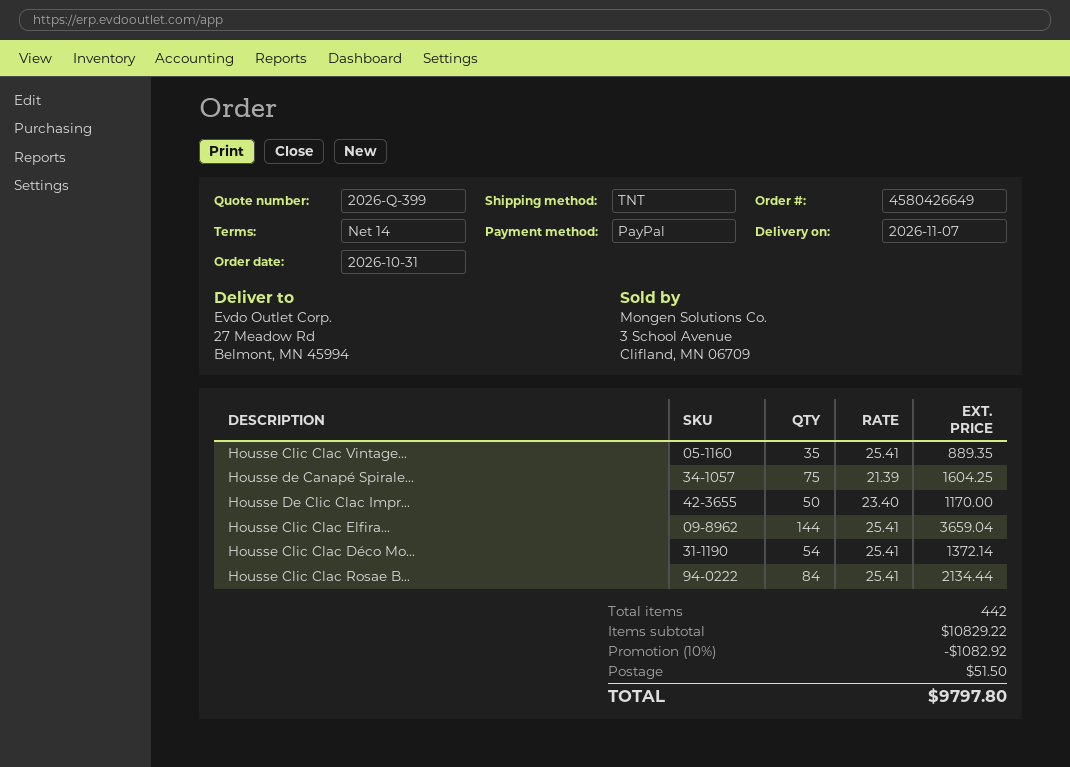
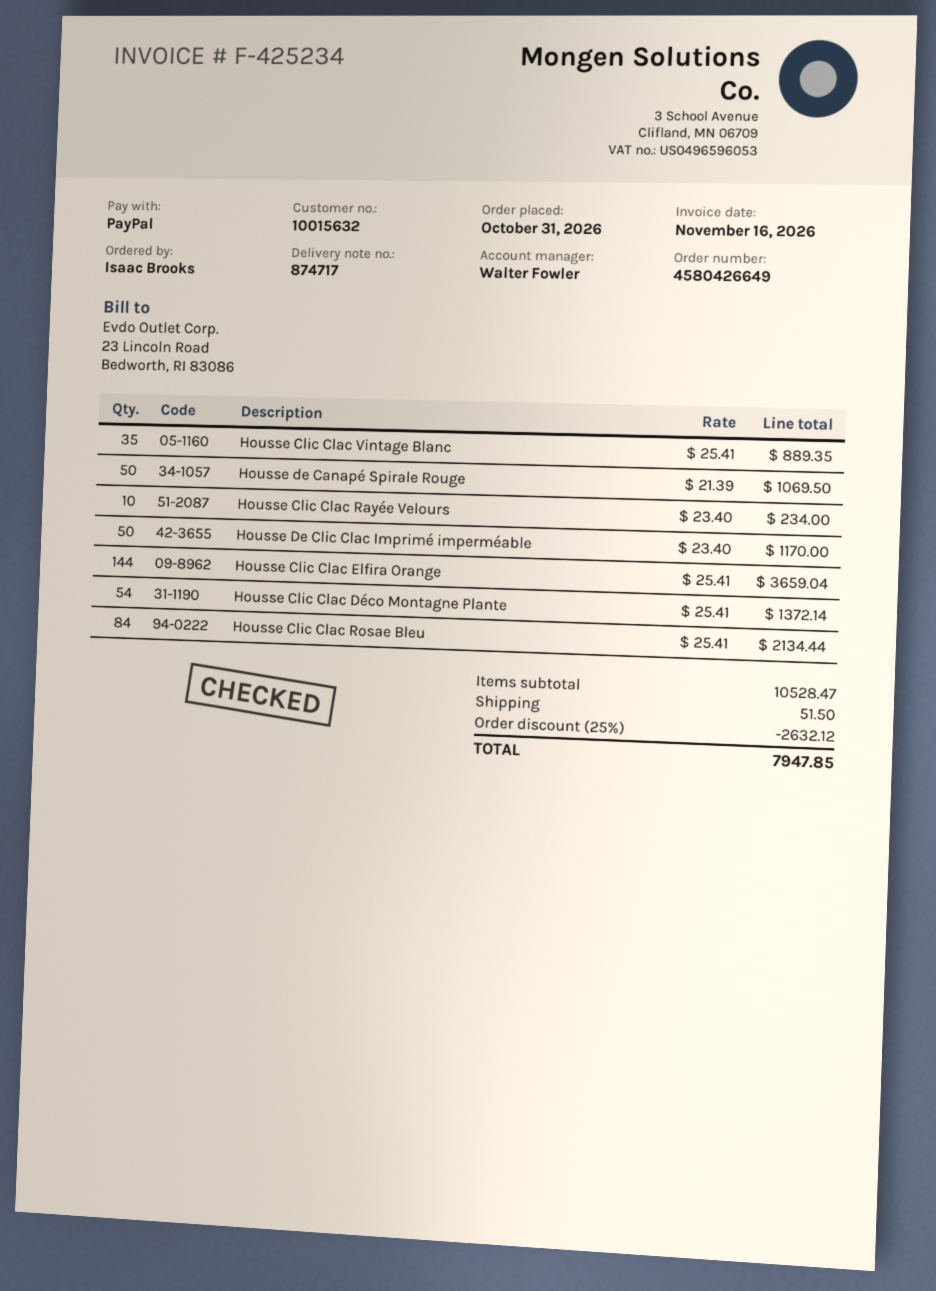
Housse de Canapé Spirale...: 75 x 21.39 = 1604.25 -> 50 x 21.39 = 1069.50
Housse Clic Clac Rayée Velours: none -> 10 x 23.40 = 234.00
subtotal: 10829.22 -> 10528.47
discount: 10% = 1082.92 -> 25% = 2632.12
total: 9797.80 -> 7947.85

